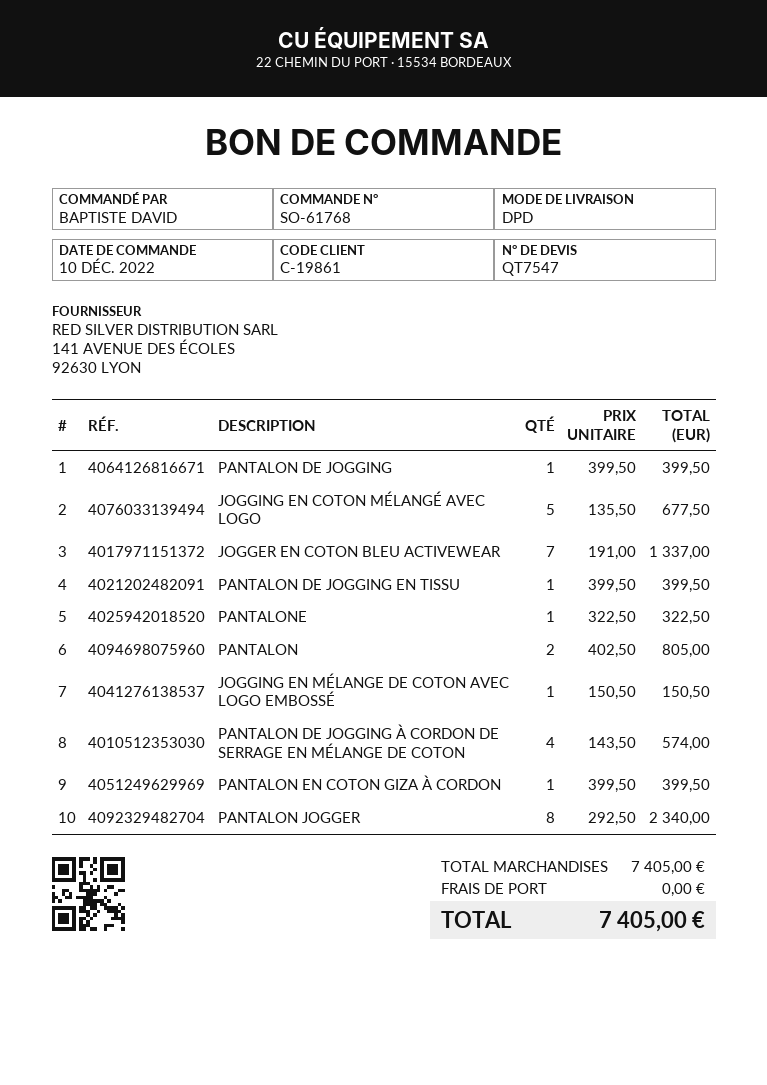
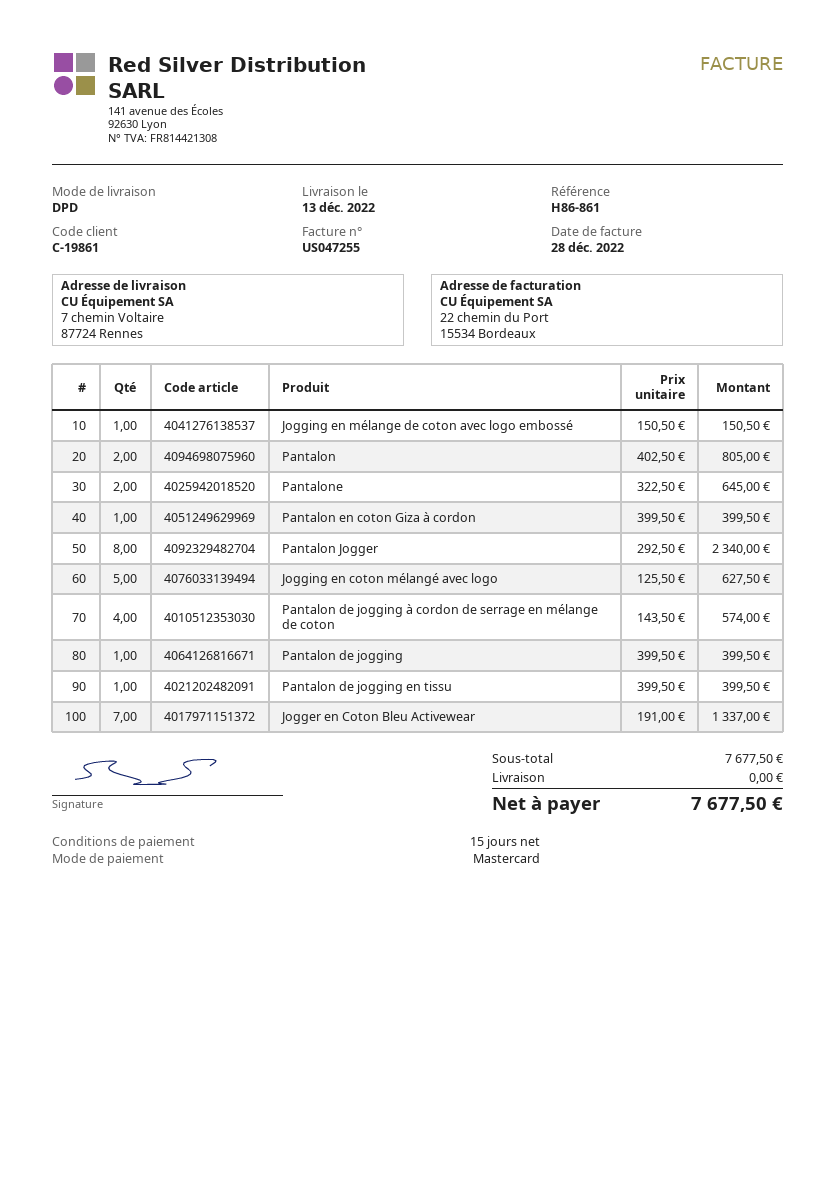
JOGGING EN COTON MÉLANGÉ AVEC LOGO: 5 x 135.50 = 677.50 -> 5 x 125.50 = 627.50
PANTALONE: 1 x 322.50 = 322.50 -> 2 x 322.50 = 645.00
subtotal: 7405.00 -> 7677.50
total: 7405.00 -> 7677.50

